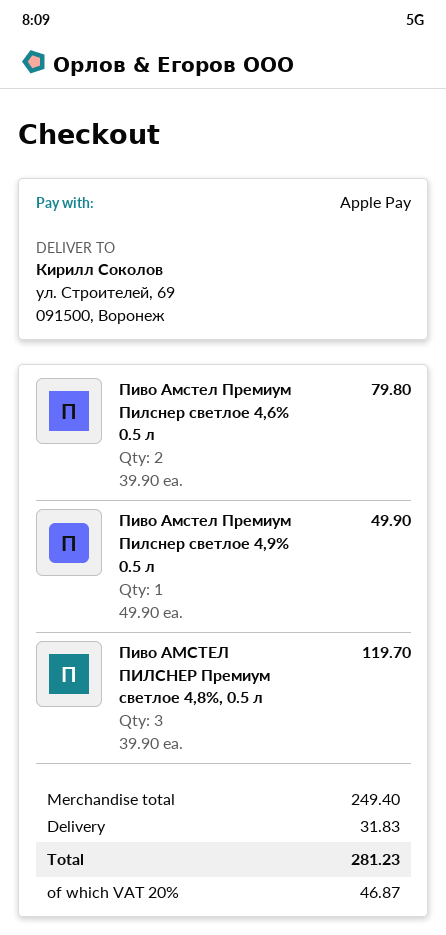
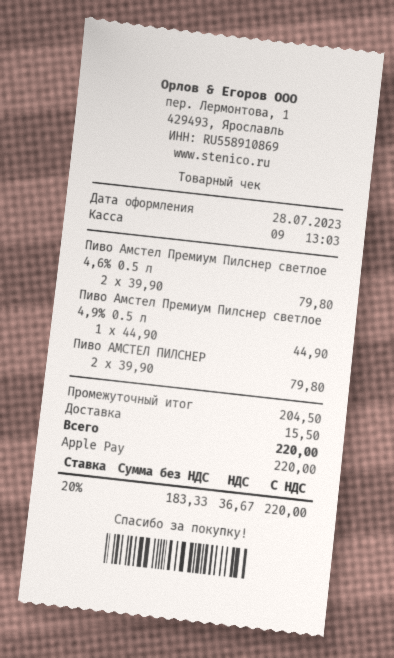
Пиво Амстел Премиум Пилснер светлое 4,9% 0.5 л: 1 x 49.90 = 49.90 -> 1 x 44.90 = 44.90
Пиво АМСТЕЛ ПИЛСНЕР Премиум светлое 4,8%, 0.5 л: 3 x 39.90 = 119.70 -> 2 x 39.90 = 79.80
subtotal: 249.40 -> 204.50
shipping: 31.83 -> 15.50
tax: 20% = 46.87 -> 20% = 36.67
total: 281.23 -> 220.00

